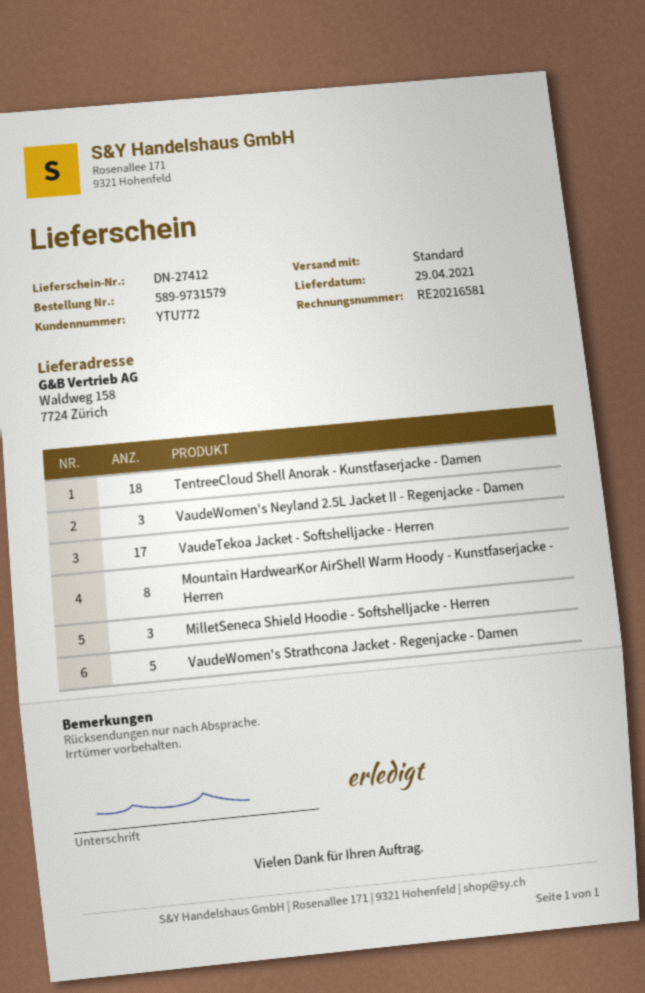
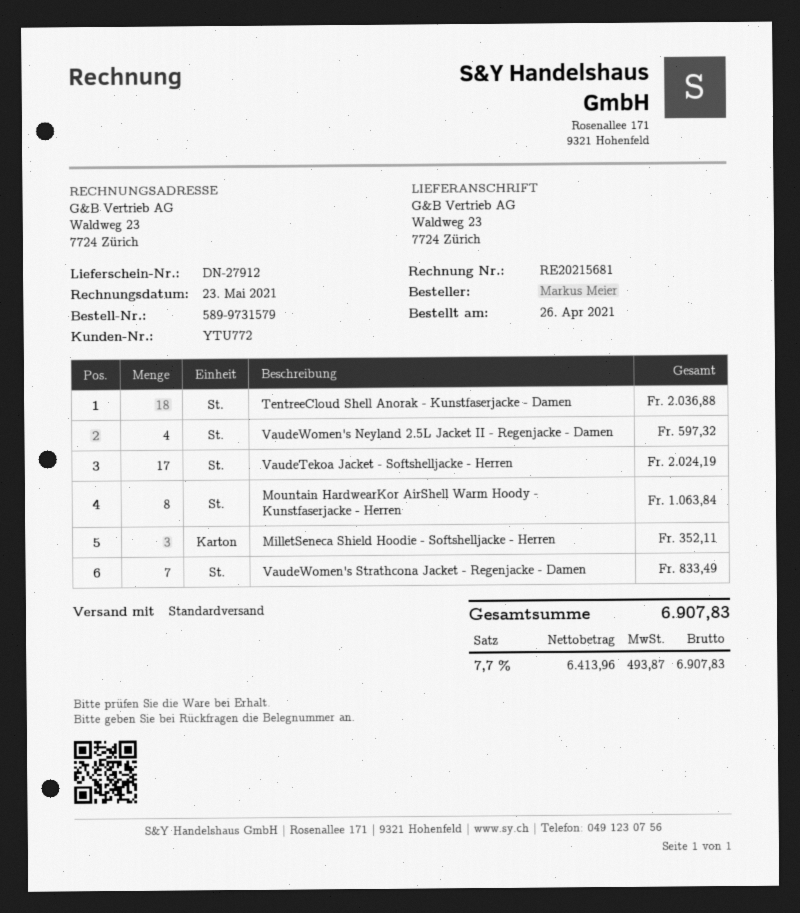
delivery note number: DN-27412 -> DN-27912
invoice number: RE20216581 -> RE20215681
ship to: Waldweg 158, 7724 Zürich -> Waldweg 23, 7724 Zürich
VaudeWomen's Neyland 2.5L Jacket II - Regenjacke - Damen: 3 -> 4
VaudeWomen's Strathcona Jacket - Regenjacke - Damen: 5 -> 7

